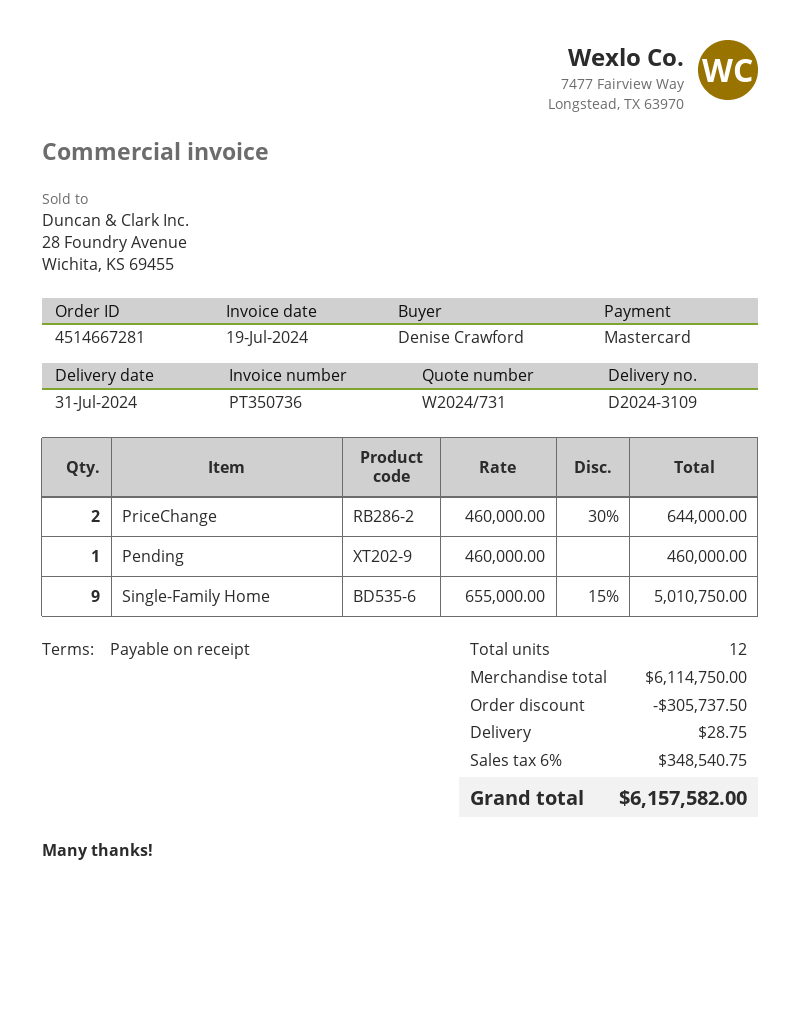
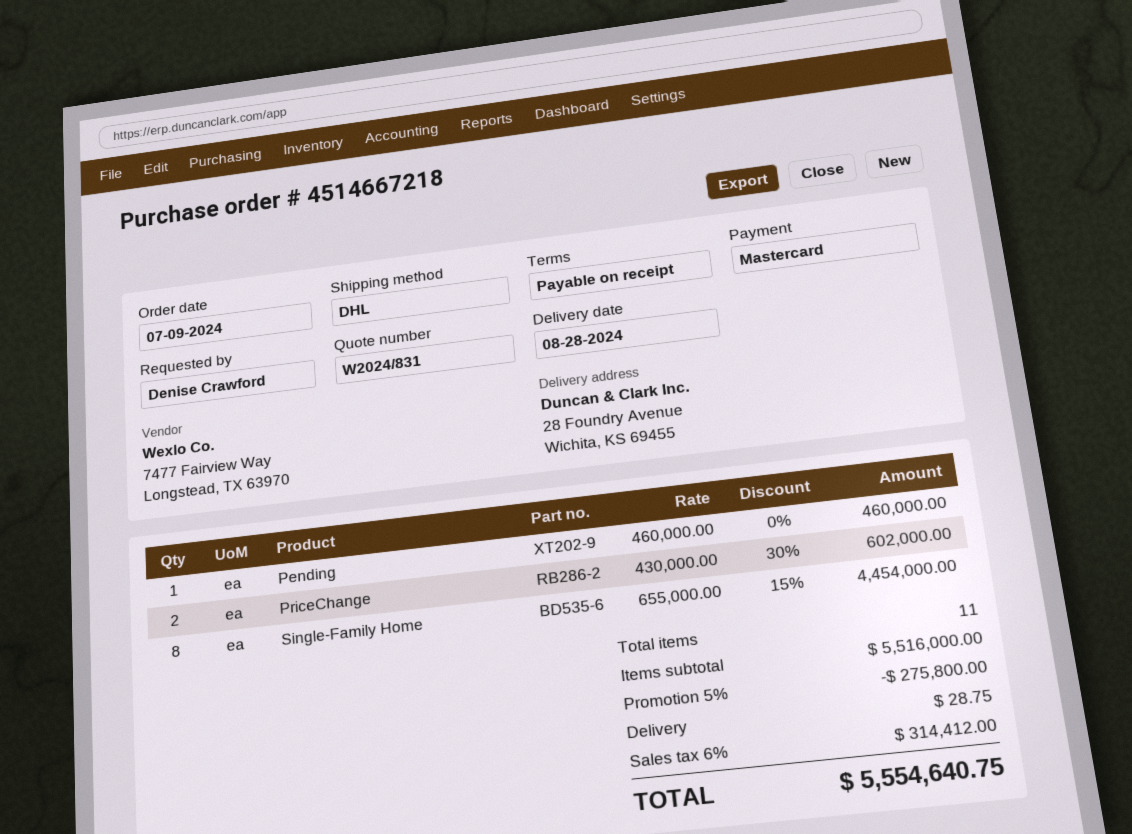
quote number: W2024/731 -> W2024/831
order number: 4514667281 -> 4514667218
delivery date: 2024-07-31 -> 2024-08-28
PriceChange: 2 x 460000.00 - 30% = 644000.00 -> 2 x 430000.00 - 30% = 602000.00
Single-Family Home: 9 x 655000.00 - 15% = 5010750.00 -> 8 x 655000.00 - 15% = 4454000.00
total quantity: 12 -> 11
subtotal: 6114750.00 -> 5516000.00
discount: 305737.50 -> 275800.00
tax: 6% = 348540.75 -> 6% = 314412.00
total: 6157582.00 -> 5554640.75

